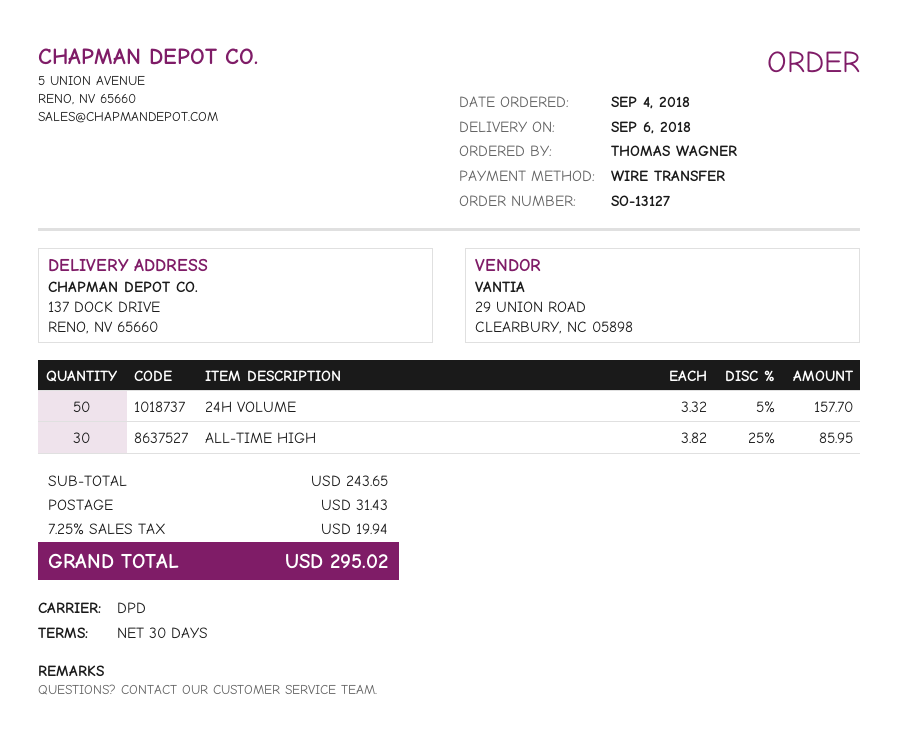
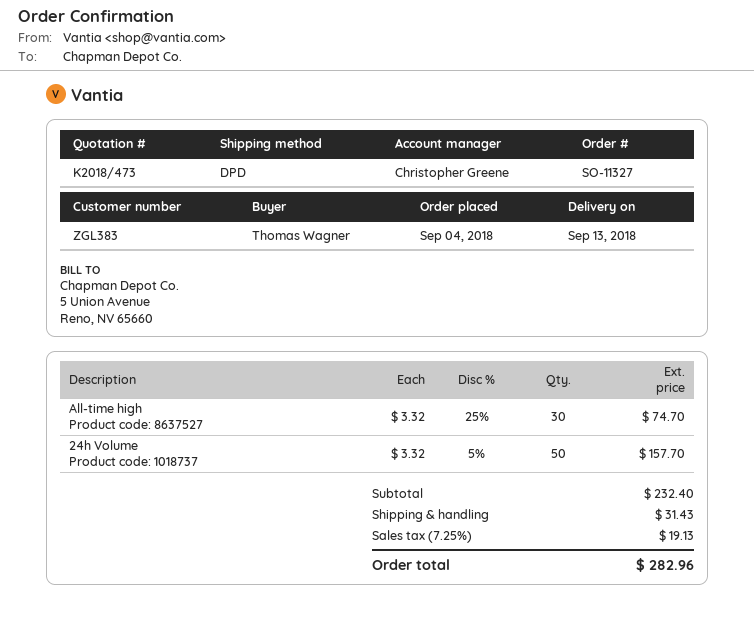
order number: SO-13127 -> SO-11327
delivery date: 2018-09-06 -> 2018-09-13
ALL-TIME HIGH: 30 x 3.82 - 25% = 85.95 -> 30 x 3.32 - 25% = 74.70
subtotal: 243.65 -> 232.40
tax: 7.25% = 19.94 -> 7.25% = 19.13
total: 295.02 -> 282.96

